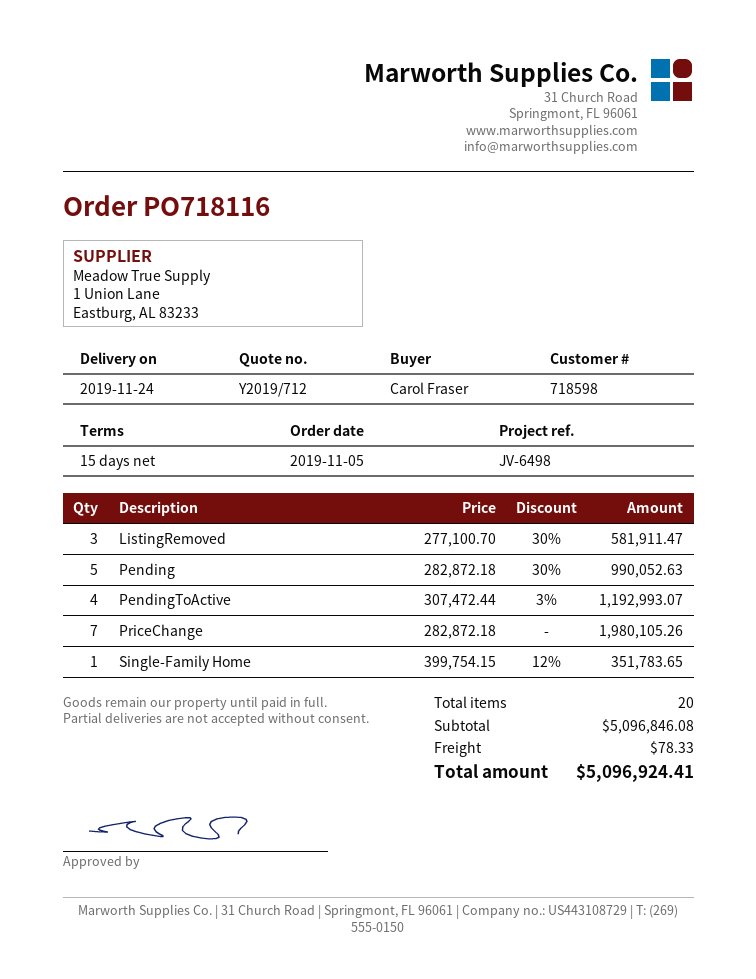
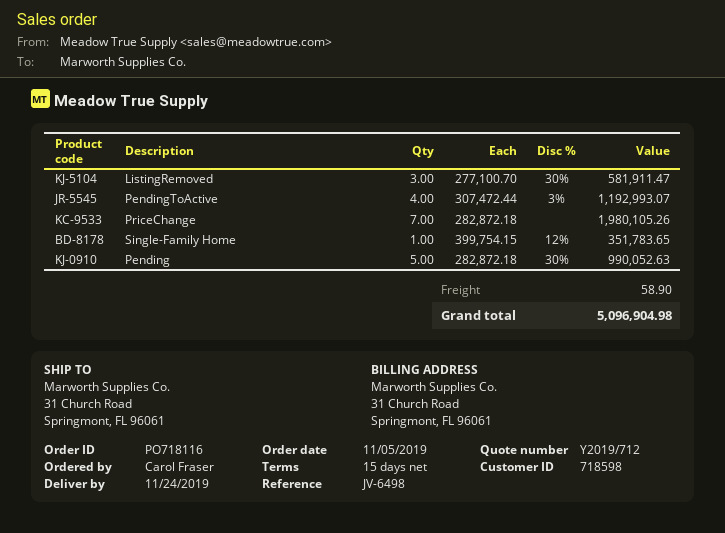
shipping: 78.33 -> 58.90
total: 5096924.41 -> 5096904.98

